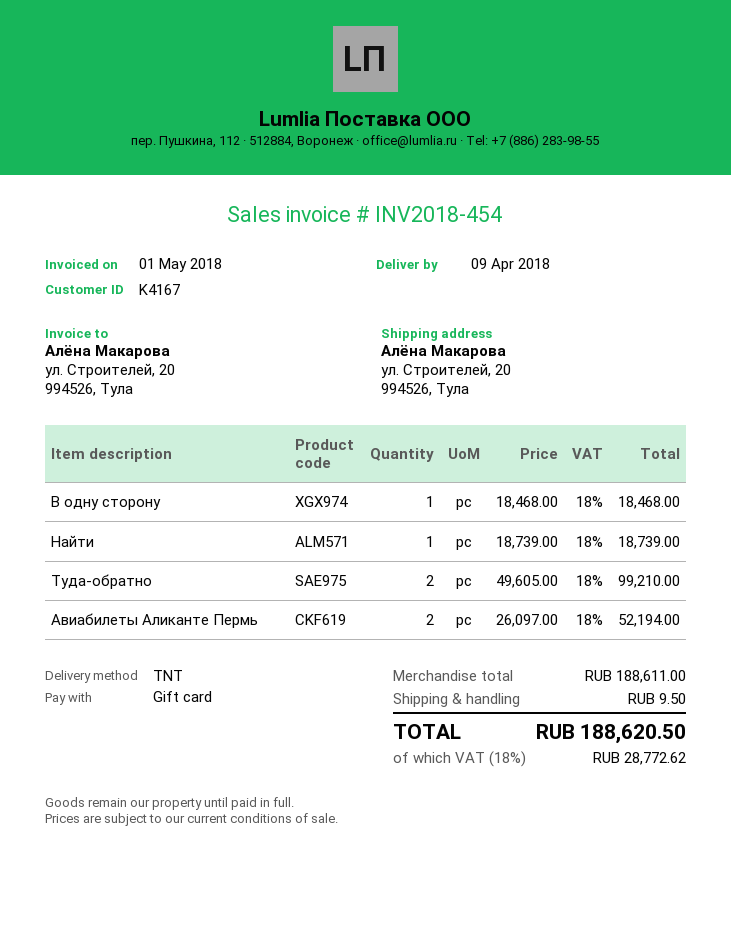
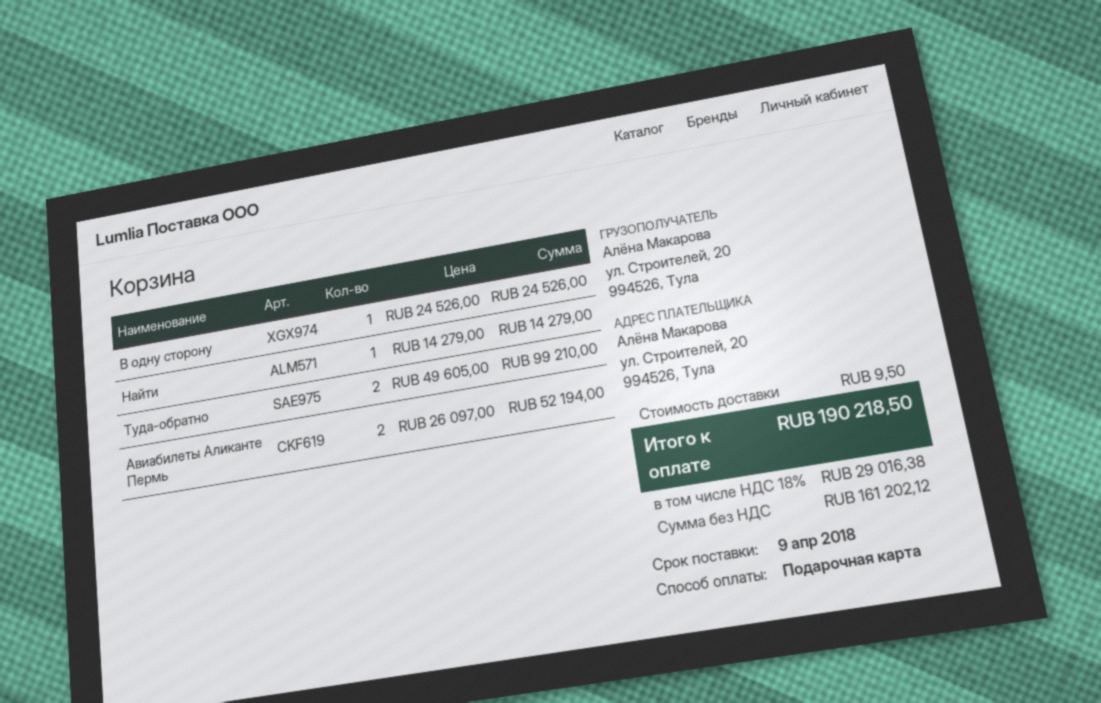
В одну сторону: 1 x 18468.00 = 18468.00 -> 1 x 24526.00 = 24526.00
Найти: 1 x 18739.00 = 18739.00 -> 1 x 14279.00 = 14279.00
tax: 18% = 28772.62 -> 18% = 29016.38
total: 188620.50 -> 190218.50

